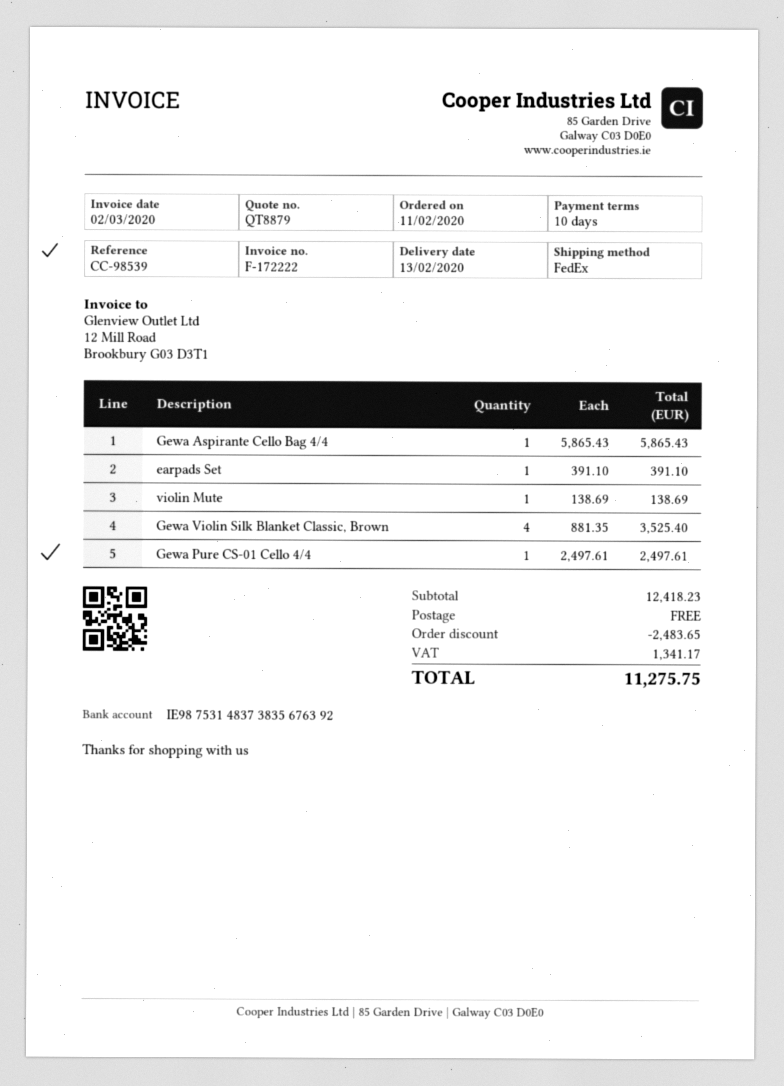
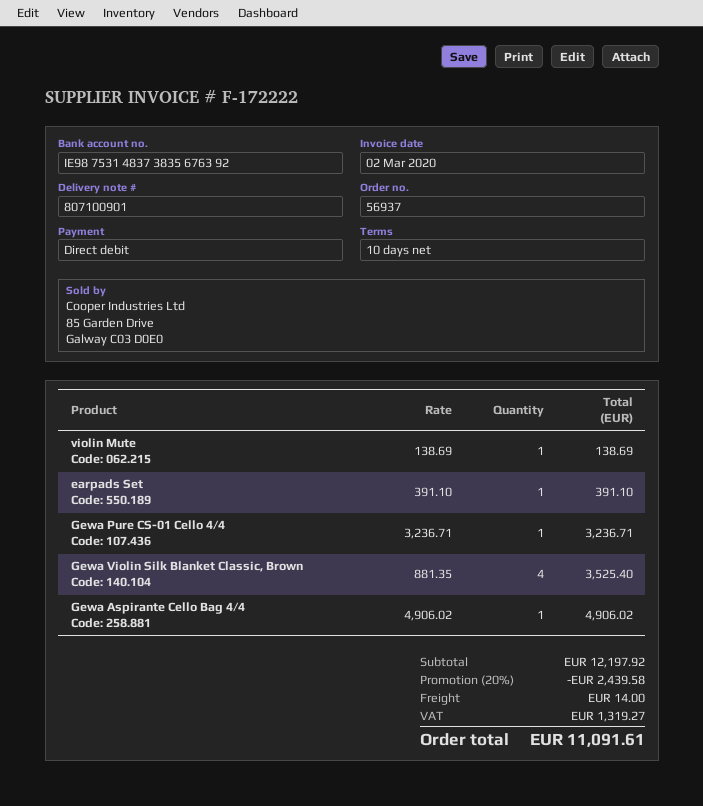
Gewa Aspirante Cello Bag 4/4: 1 x 5865.43 = 5865.43 -> 1 x 4906.02 = 4906.02
Gewa Pure CS-01 Cello 4/4: 1 x 2497.61 = 2497.61 -> 1 x 3236.71 = 3236.71
subtotal: 12418.23 -> 12197.92
discount: 2483.65 -> 2439.58
shipping: 0.00 -> 14.00
tax: 1341.17 -> 1319.27
total: 11275.75 -> 11091.61

